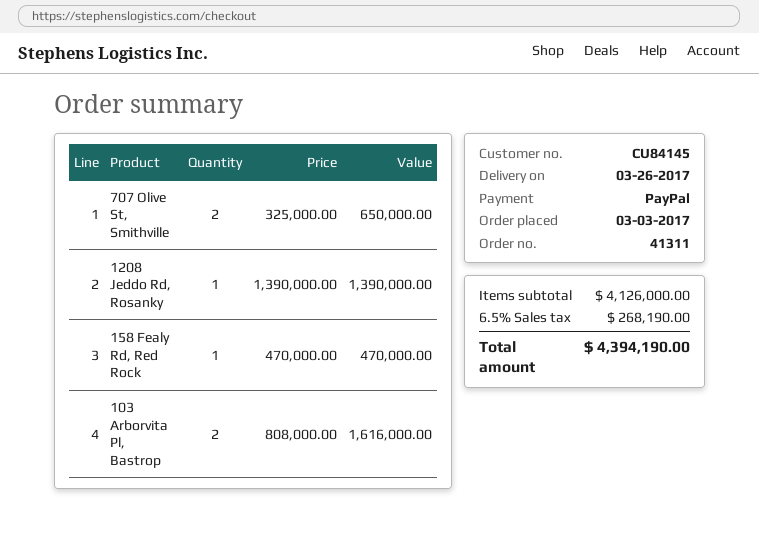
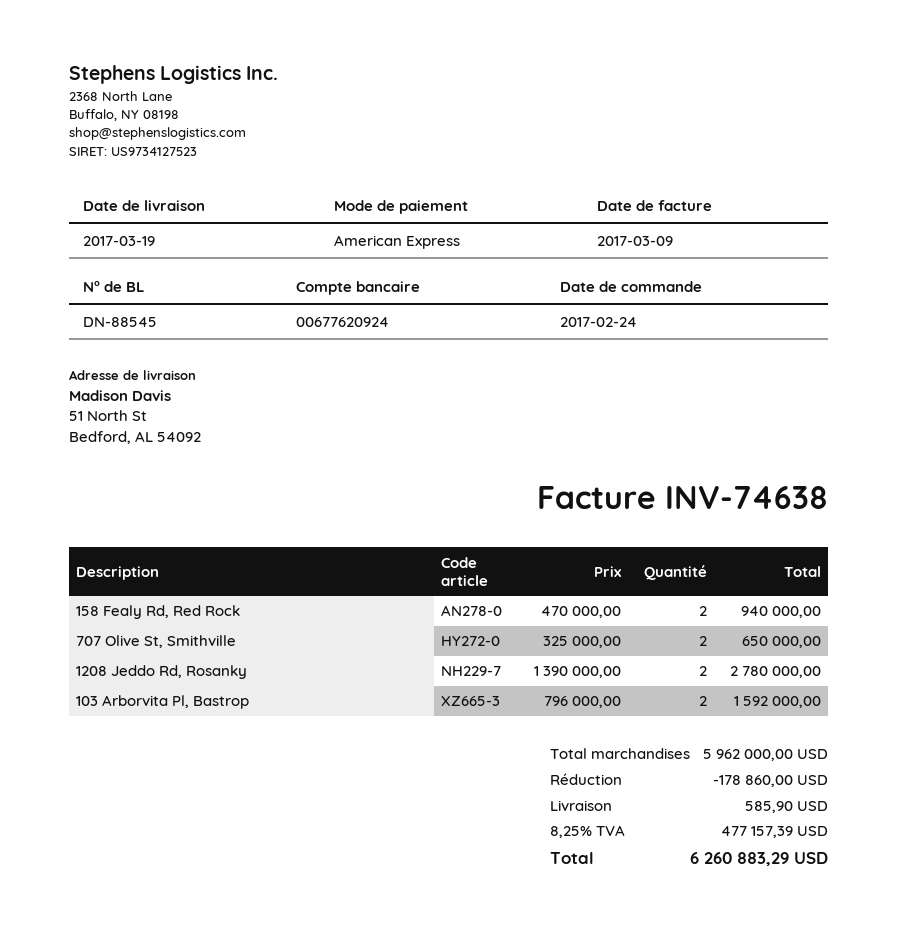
order date: 2017-03-03 -> 2017-02-24
delivery date: 2017-03-26 -> 2017-03-19
payment method: PayPal -> American Express
1208 Jeddo Rd, Rosanky: 1 x 1390000.00 = 1390000.00 -> 2 x 1390000.00 = 2780000.00
158 Fealy Rd, Red Rock: 1 x 470000.00 = 470000.00 -> 2 x 470000.00 = 940000.00
103 Arborvita Pl, Bastrop: 2 x 808000.00 = 1616000.00 -> 2 x 796000.00 = 1592000.00
subtotal: 4126000.00 -> 5962000.00
discount: none -> 178860.00
shipping: none -> 585.90
tax: 6.5% = 268190.00 -> 8.25% = 477157.39
total: 4394190.00 -> 6260883.29

